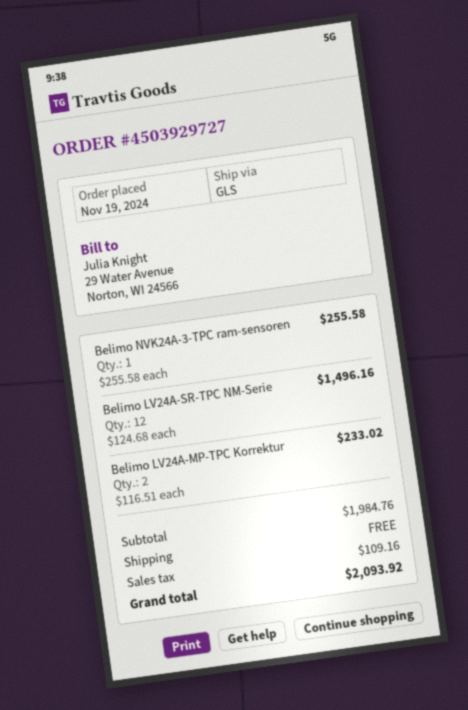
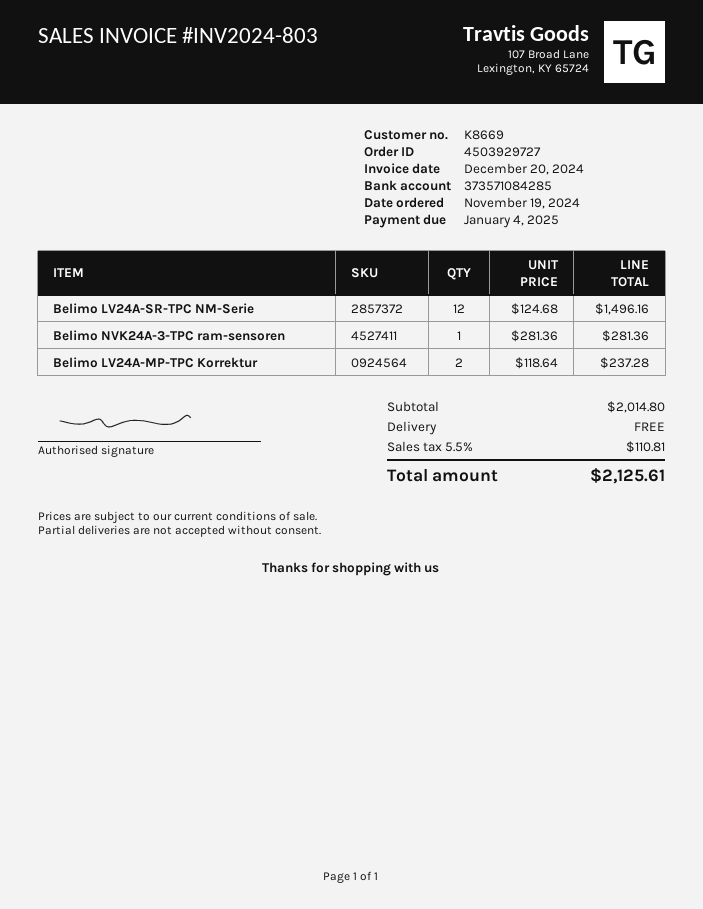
Belimo NVK24A-3-TPC ram-sensoren: 1 x 255.58 = 255.58 -> 1 x 281.36 = 281.36
Belimo LV24A-MP-TPC Korrektur: 2 x 116.51 = 233.02 -> 2 x 118.64 = 237.28
subtotal: 1984.76 -> 2014.80
tax: 109.16 -> 110.81
total: 2093.92 -> 2125.61

